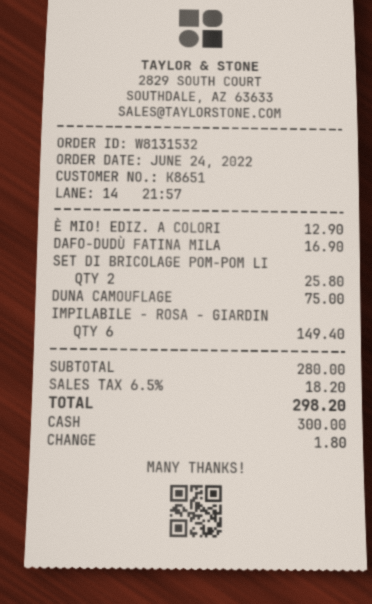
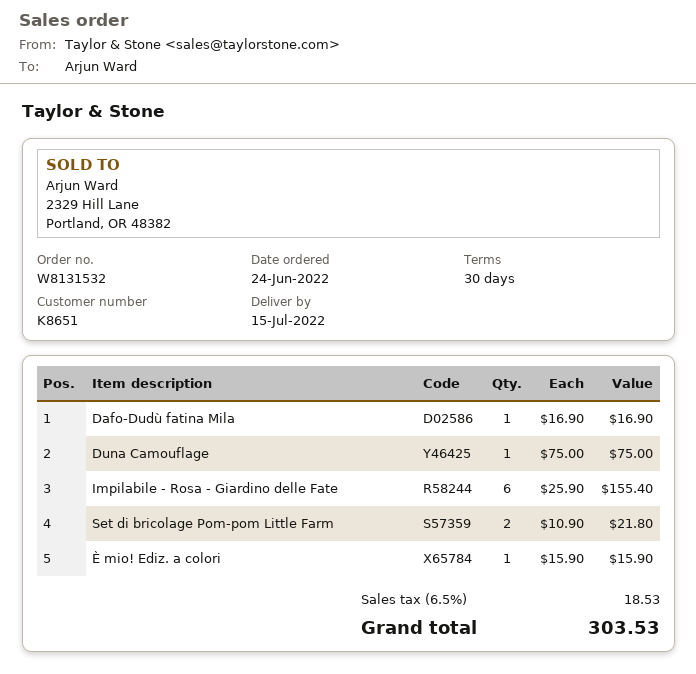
È MIO! EDIZ. A COLORI: 1 for 12.90 -> 1 for 15.90
SET DI BRICOLAGE POM-POM LI: 2 for 25.80 -> 2 for 21.80
IMPILABILE - ROSA - GIARDIN: 6 for 149.40 -> 6 for 155.40
tax: 6.5% = 18.20 -> 6.5% = 18.53
total: 298.20 -> 303.53

